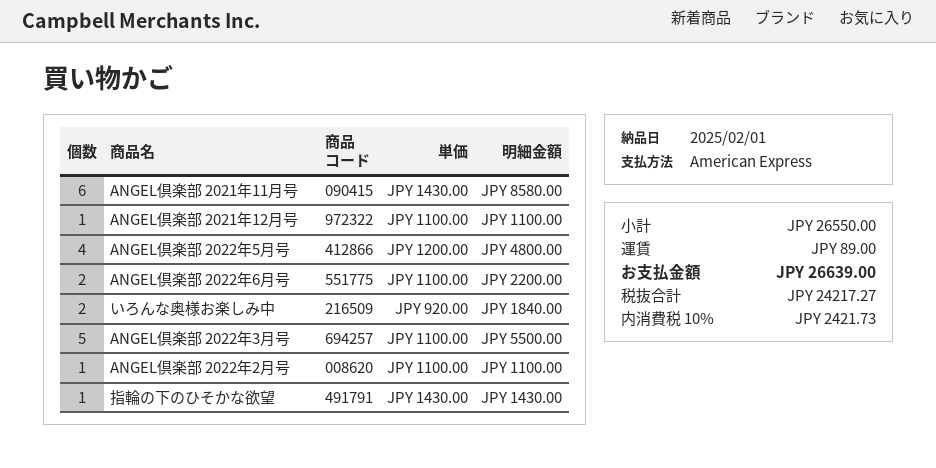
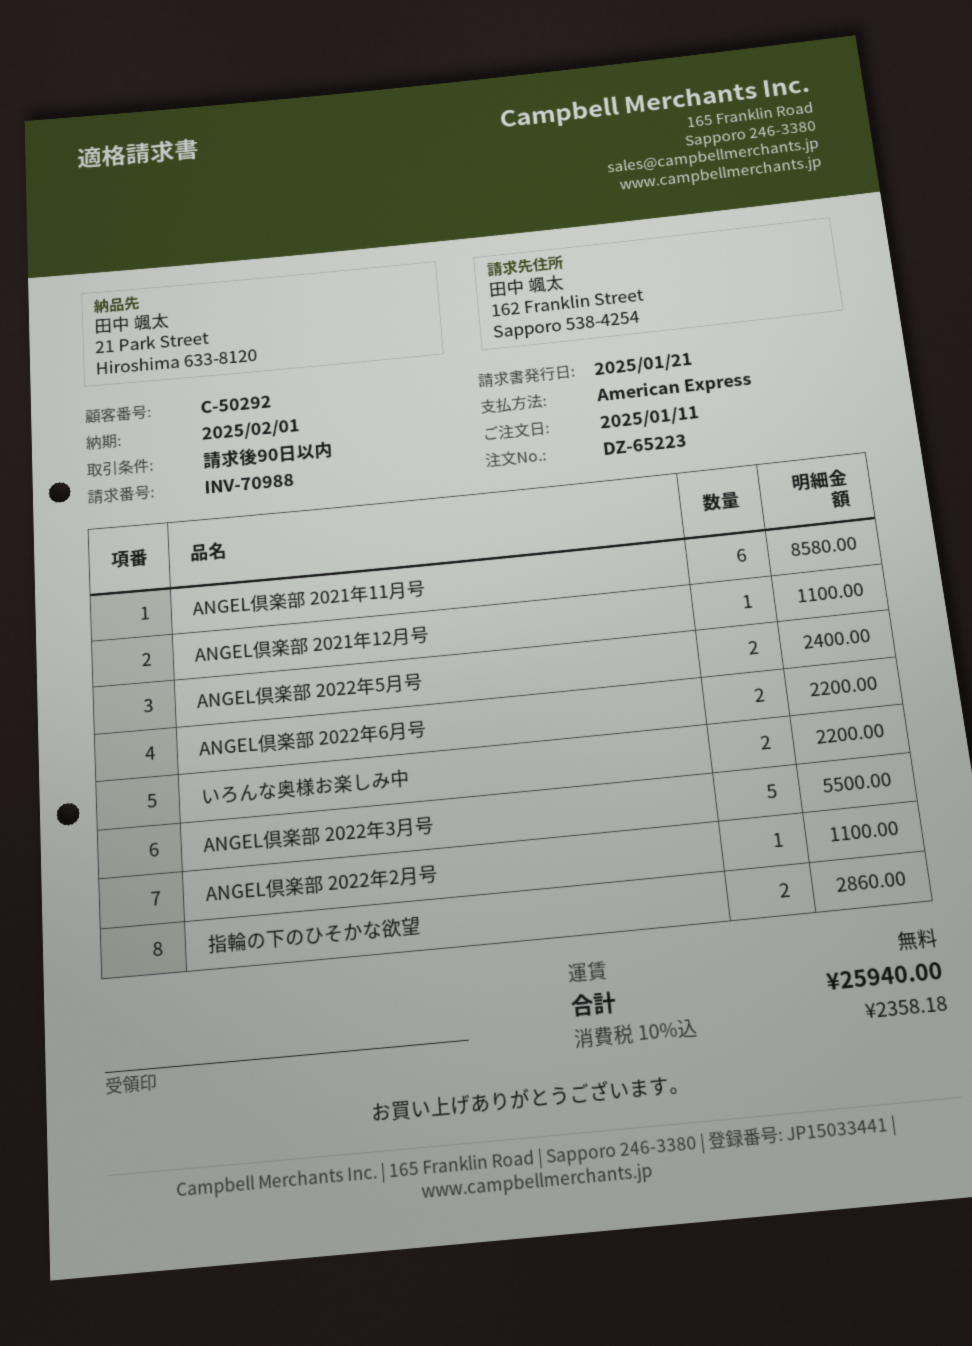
ANGEL倶楽部 2022年5月号: 4 for 4800.00 -> 2 for 2400.00
いろんな奥様お楽しみ中: 2 for 1840.00 -> 2 for 2200.00
指輪の下のひそかな欲望: 1 for 1430.00 -> 2 for 2860.00
shipping: 89.00 -> 0.00
tax: 10% = 2421.73 -> 10% = 2358.18
total: 26639.00 -> 25940.00

